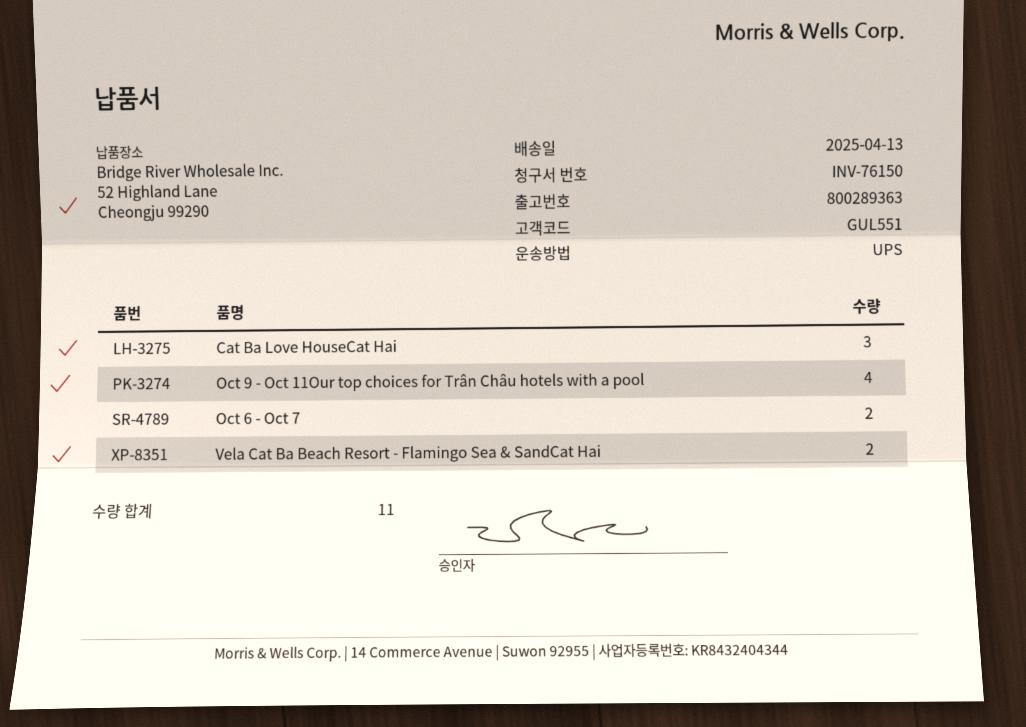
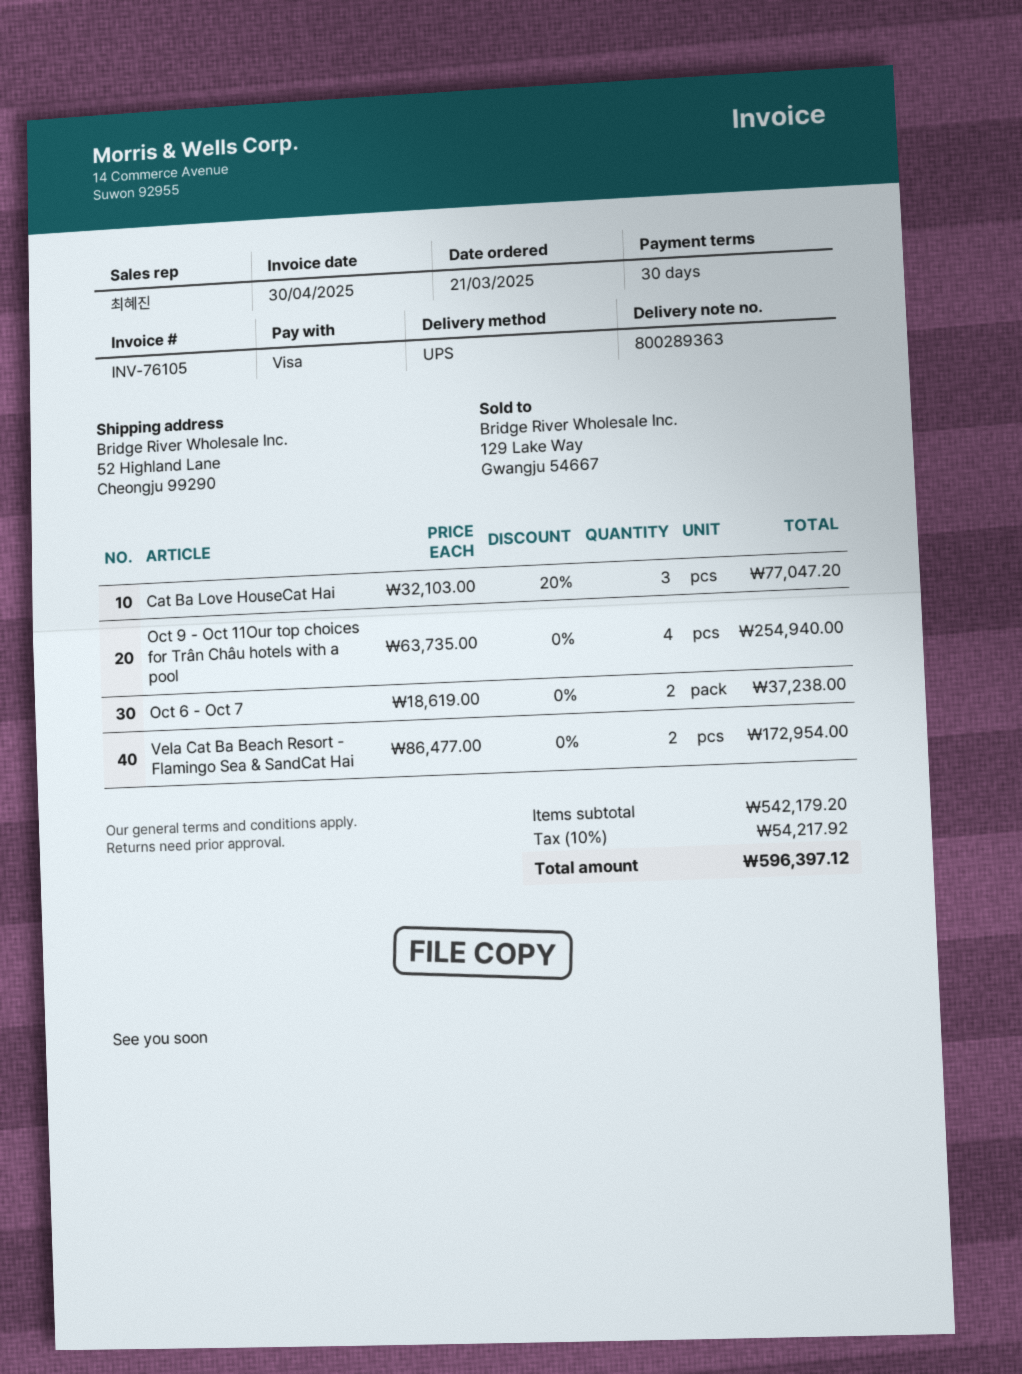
invoice number: INV-76150 -> INV-76105

